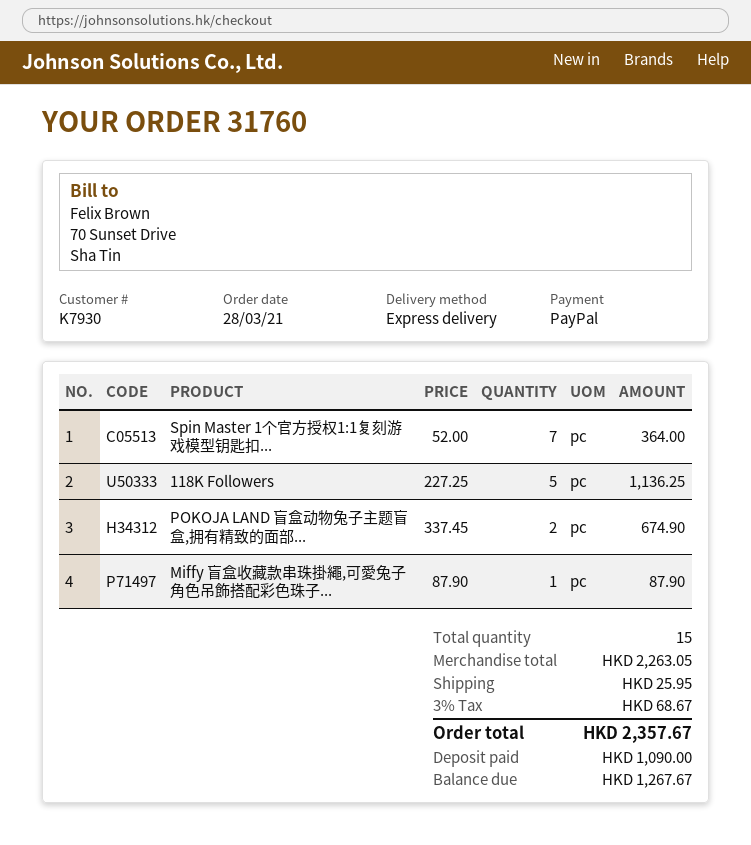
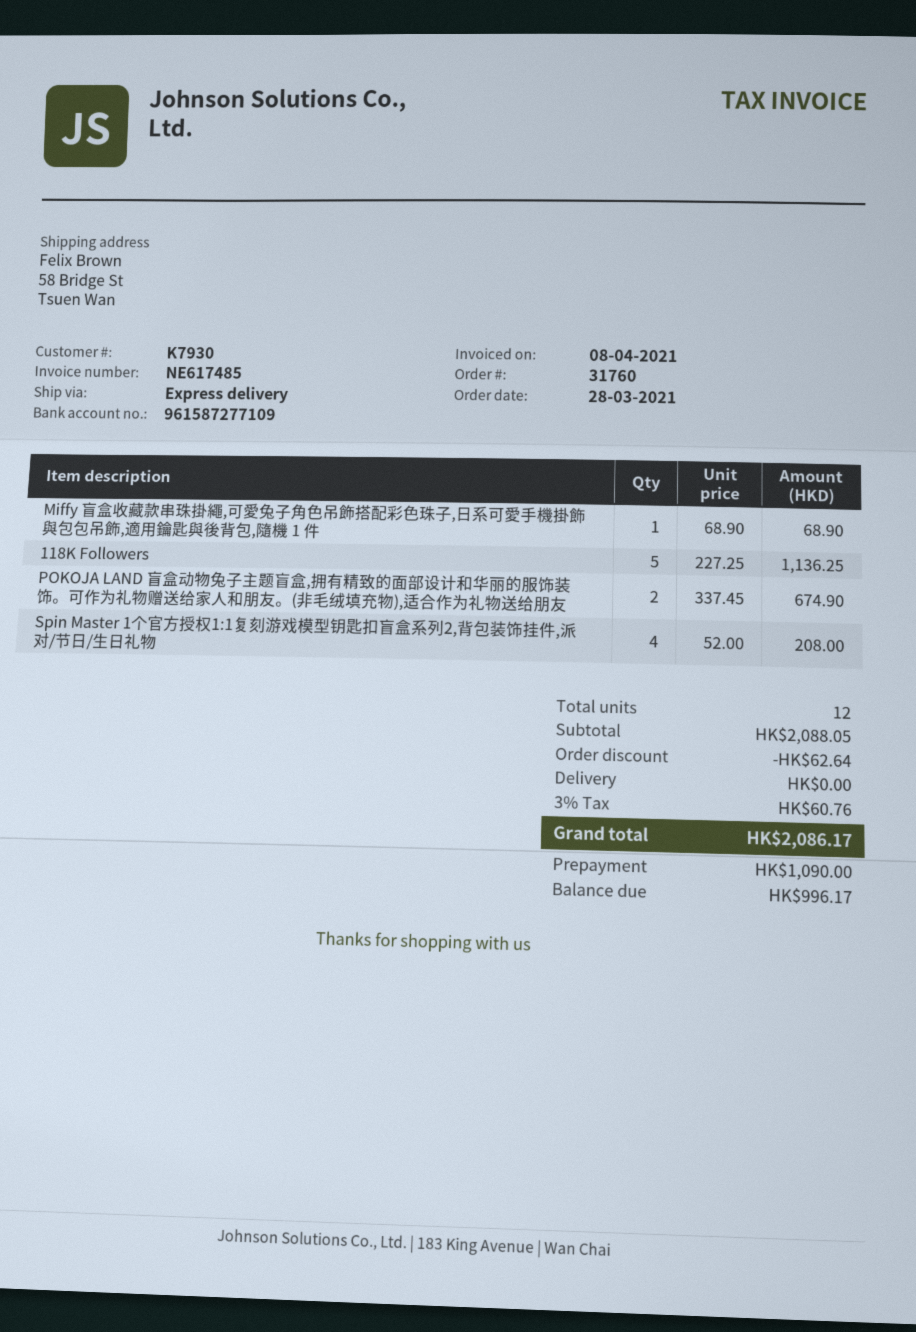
Spin Master 1个官方授权1:1复刻游戏模型钥匙扣...: 7 x 52.00 = 364.00 -> 4 x 52.00 = 208.00
Miffy 盲盒收藏款串珠掛繩,可愛兔子角色吊飾搭配彩色珠子...: 1 x 87.90 = 87.90 -> 1 x 68.90 = 68.90
total quantity: 15 -> 12
subtotal: 2263.05 -> 2088.05
discount: none -> 62.64
shipping: 25.95 -> 0.00
tax: 3% = 68.67 -> 3% = 60.76
total: 2357.67 -> 2086.17
balance: 1267.67 -> 996.17

